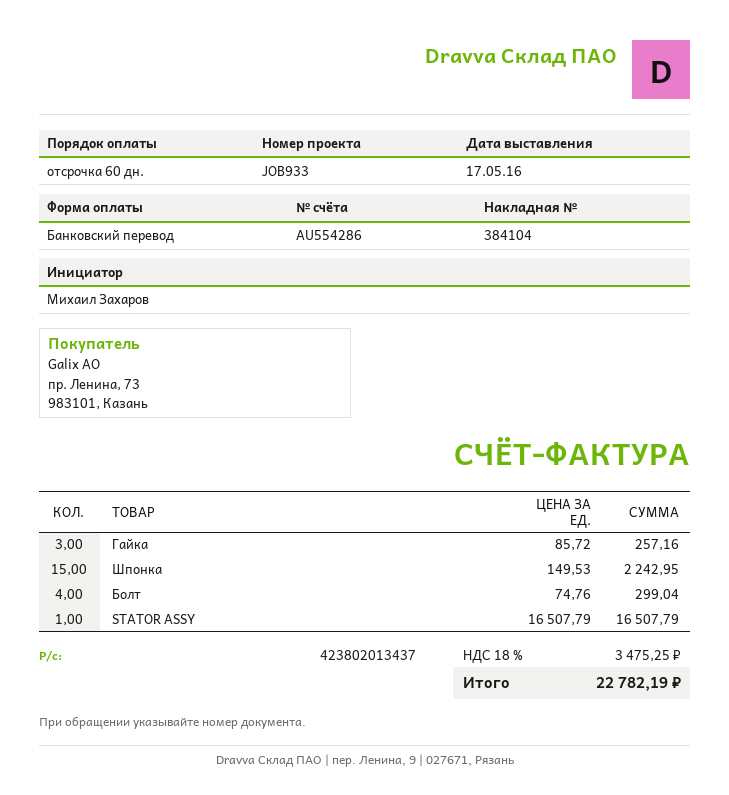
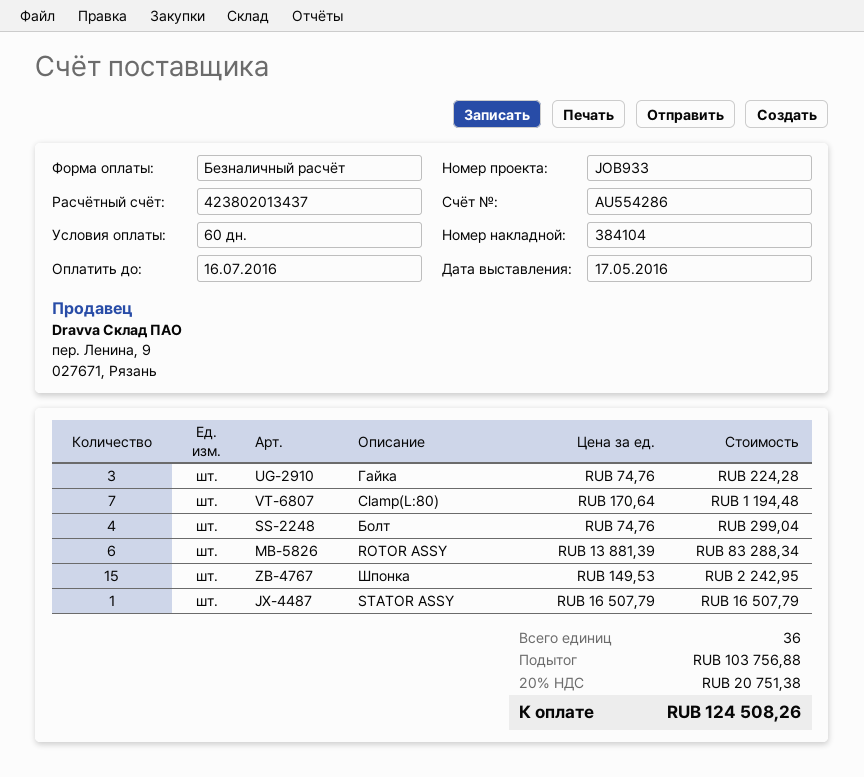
Гайка: 3 x 85.72 = 257.16 -> 3 x 74.76 = 224.28
Clamp(L:80): none -> 7 x 170.64 = 1194.48
ROTOR ASSY: none -> 6 x 13881.39 = 83288.34
tax: 18% = 3475.25 -> 20% = 20751.38
total: 22782.19 -> 124508.26

